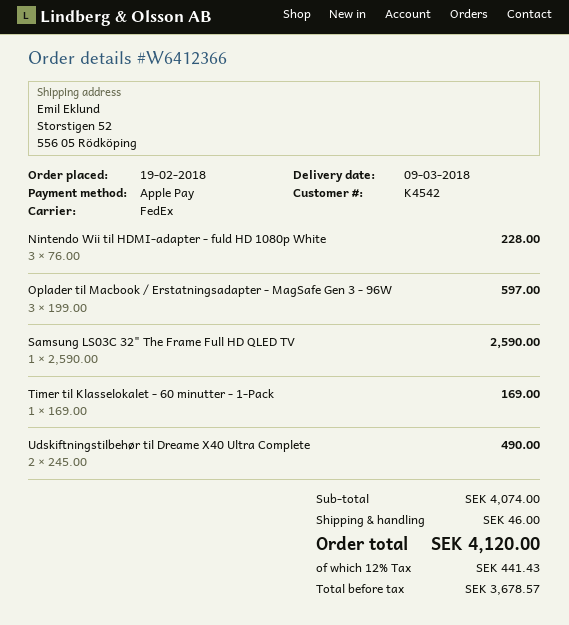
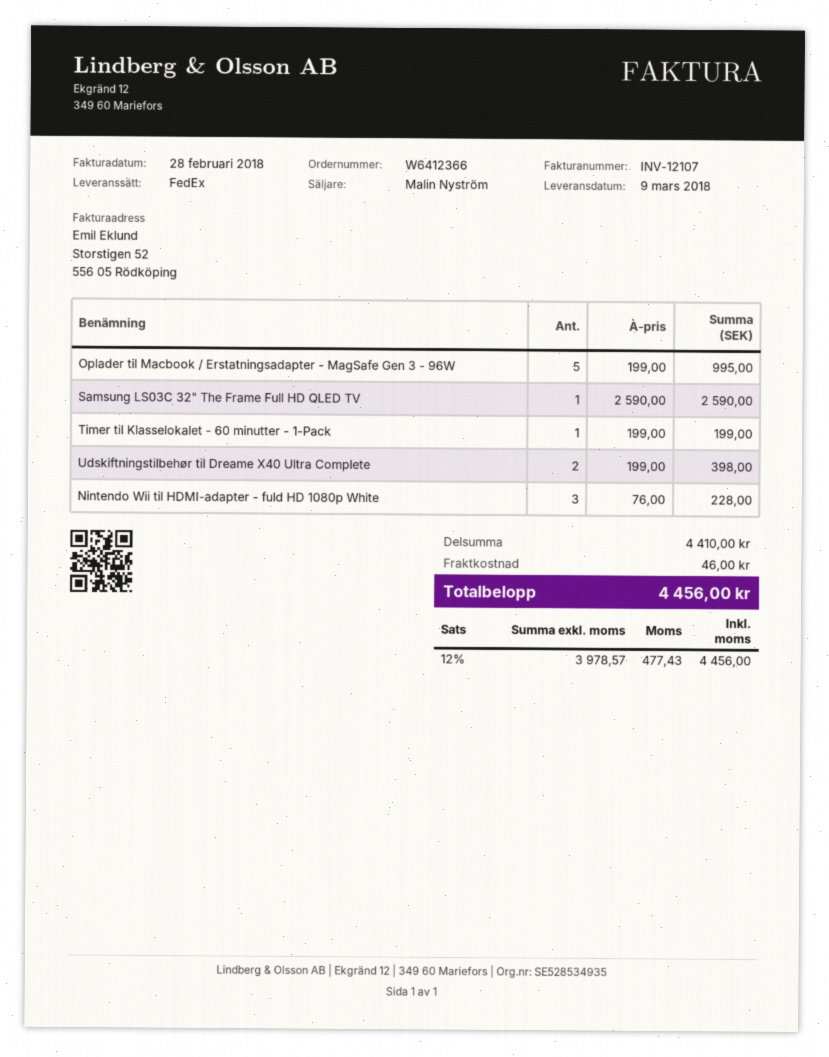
Oplader til Macbook / Erstatningsadapter - MagSafe Gen 3 - 96W: 3 x 199.00 = 597.00 -> 5 x 199.00 = 995.00
Timer til Klasselokalet - 60 minutter - 1-Pack: 1 x 169.00 = 169.00 -> 1 x 199.00 = 199.00
Udskiftningstilbehør til Dreame X40 Ultra Complete: 2 x 245.00 = 490.00 -> 2 x 199.00 = 398.00
subtotal: 4074.00 -> 4410.00
net: 3678.57 -> 3978.57
tax: 12% = 441.43 -> 12% = 477.43
total: 4120.00 -> 4456.00

